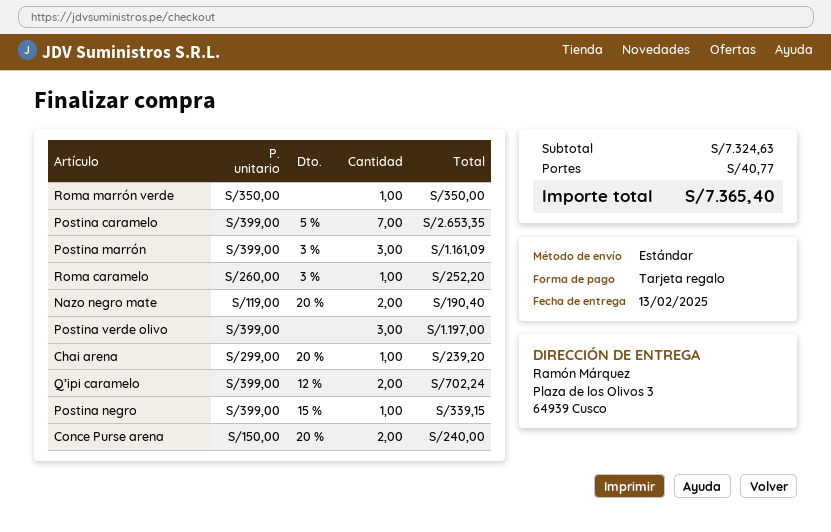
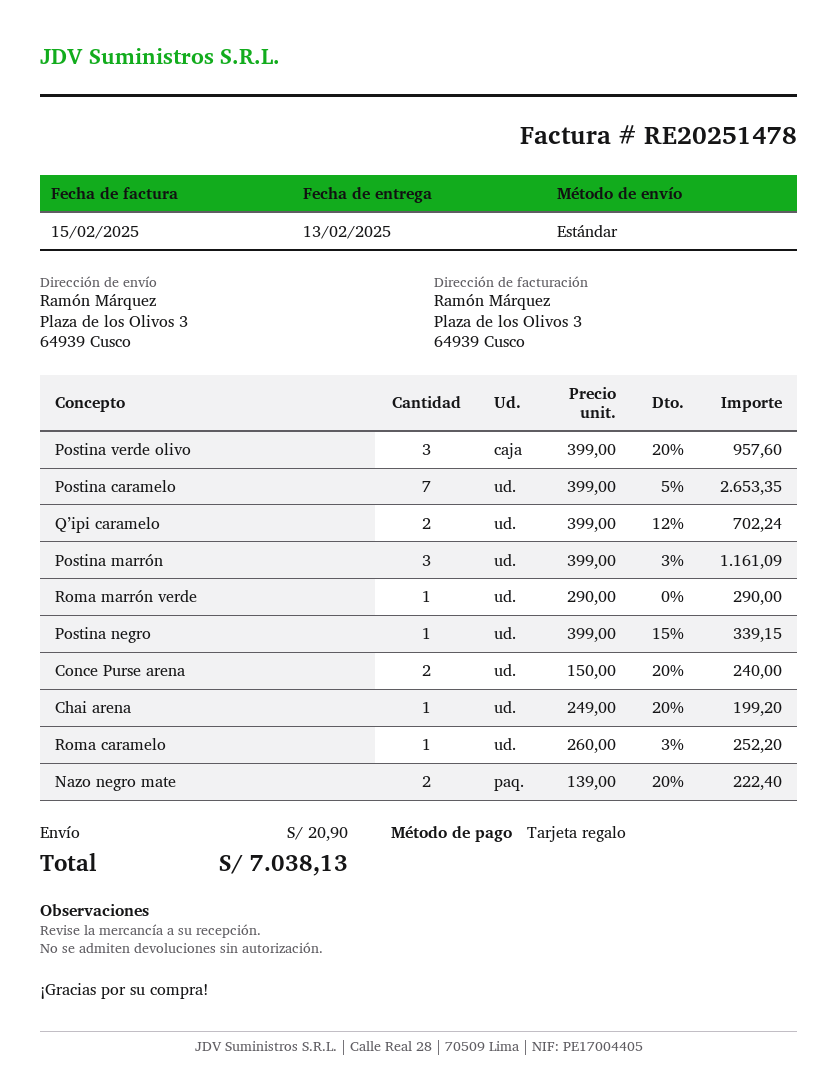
Roma marrón verde: 1 x 350.00 = 350.00 -> 1 x 290.00 = 290.00
Nazo negro mate: 2 x 119.00 - 20% = 190.40 -> 2 x 139.00 - 20% = 222.40
Postina verde olivo: 3 x 399.00 = 1197.00 -> 3 x 399.00 - 20% = 957.60
Chai arena: 1 x 299.00 - 20% = 239.20 -> 1 x 249.00 - 20% = 199.20
shipping: 40.77 -> 20.90
total: 7365.40 -> 7038.13

